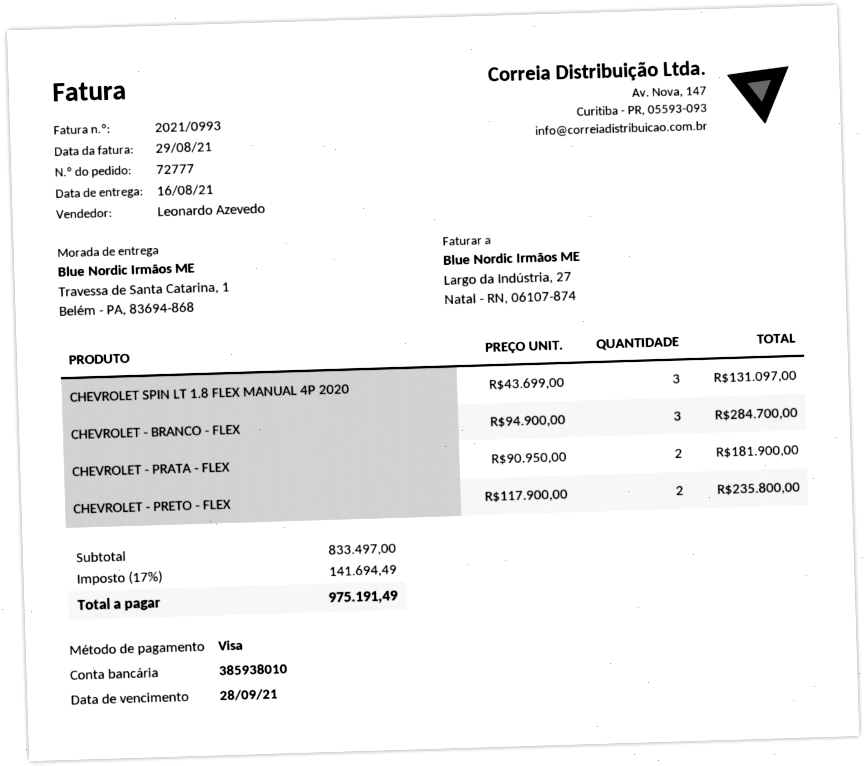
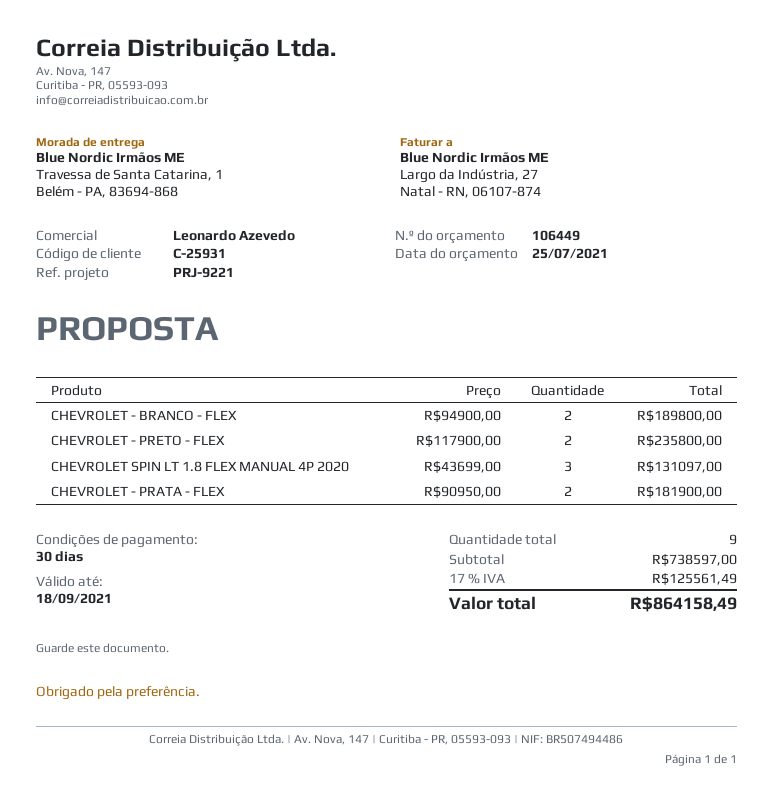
CHEVROLET - BRANCO - FLEX: 3 x 94900.00 = 284700.00 -> 2 x 94900.00 = 189800.00
subtotal: 833497.00 -> 738597.00
tax: 17% = 141694.49 -> 17% = 125561.49
total: 975191.49 -> 864158.49

